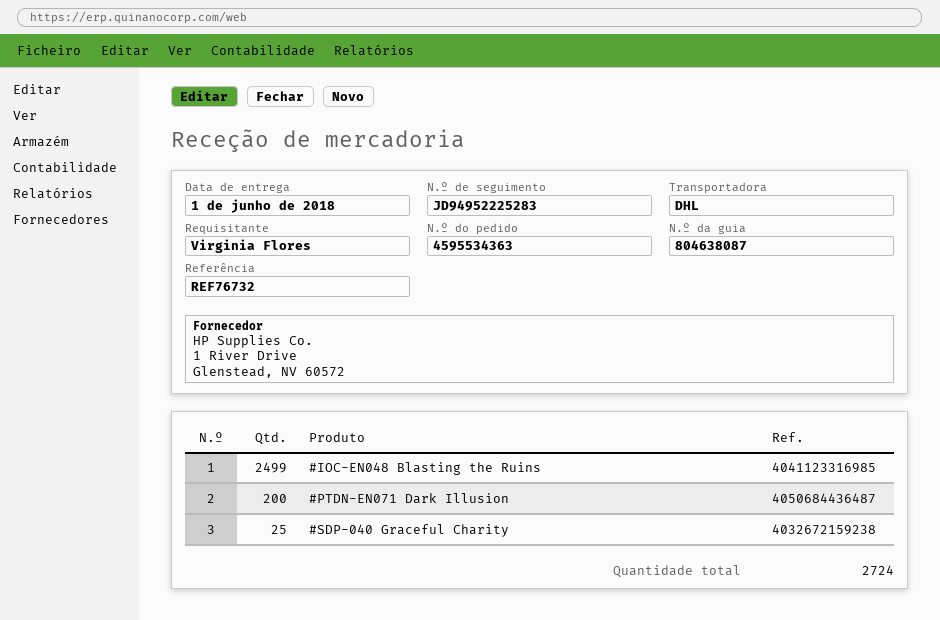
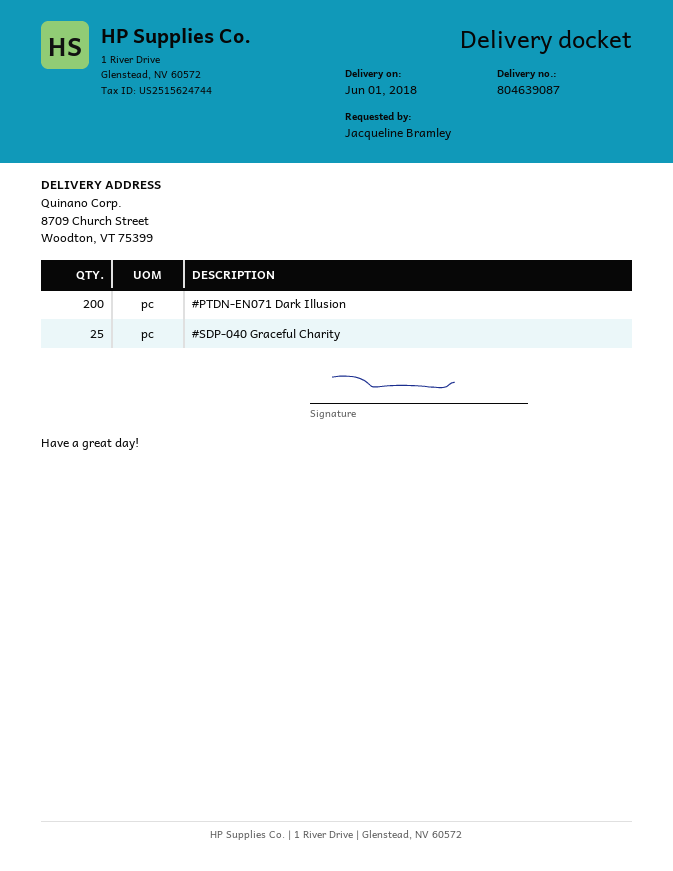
delivery note number: 804638087 -> 804639087
ordered by: Virginia Flores -> Jacqueline Bramley
#IOC-EN048 Blasting the Ruins: 2499 -> none

